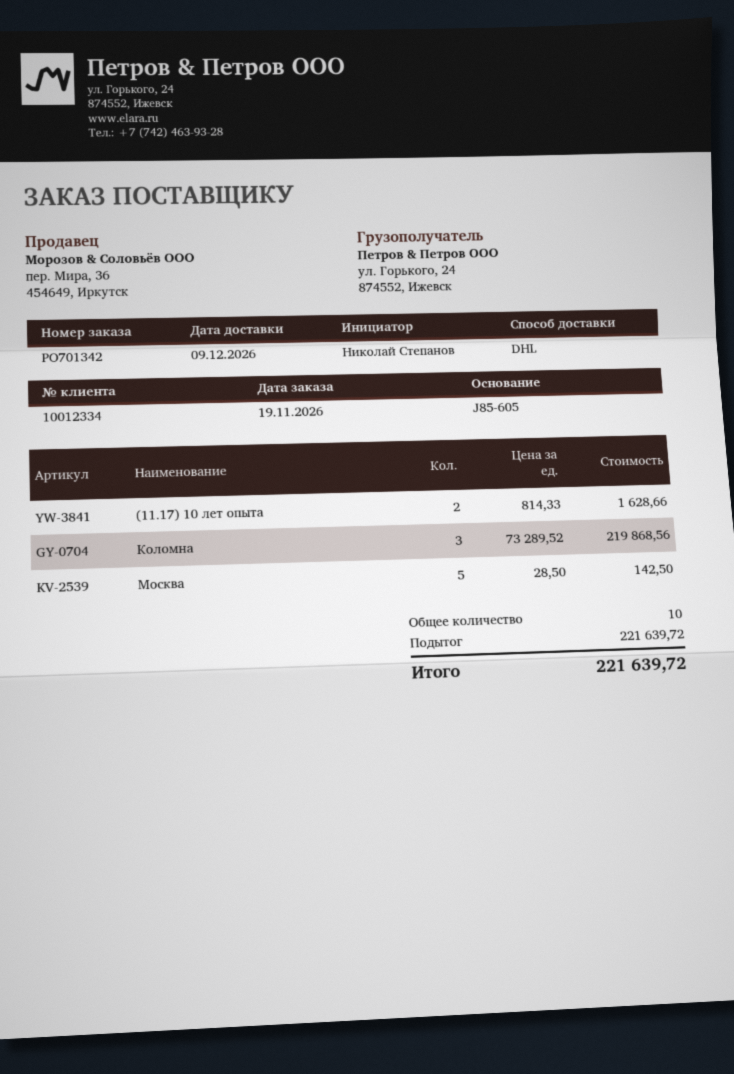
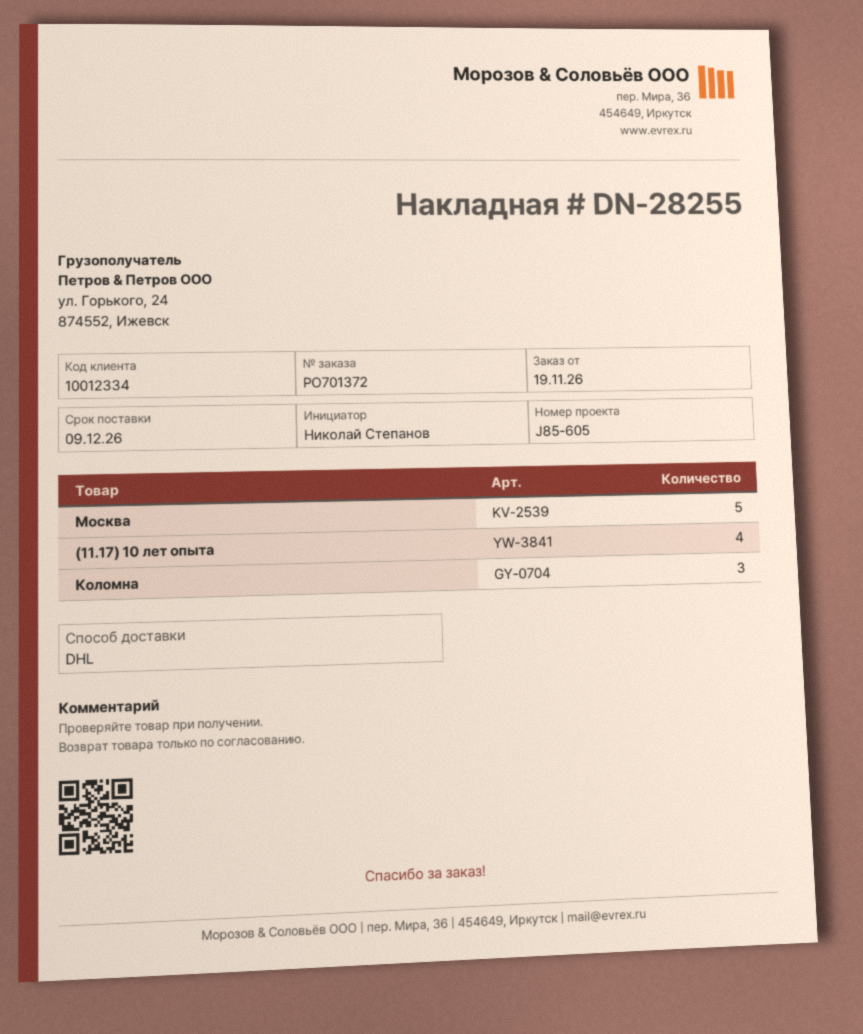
order number: PO701342 -> PO701372
(11.17) 10 лет опыта: 2 -> 4

